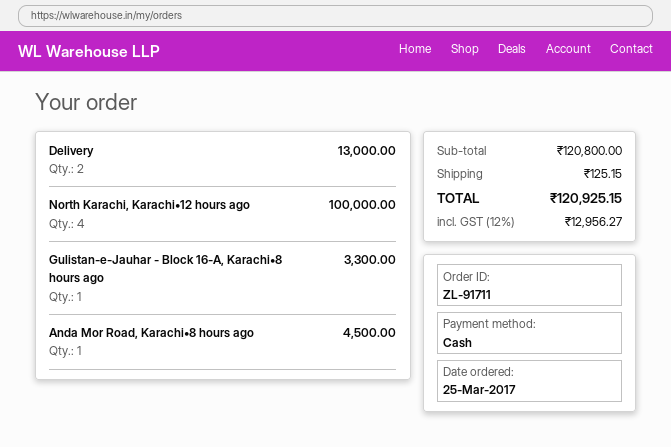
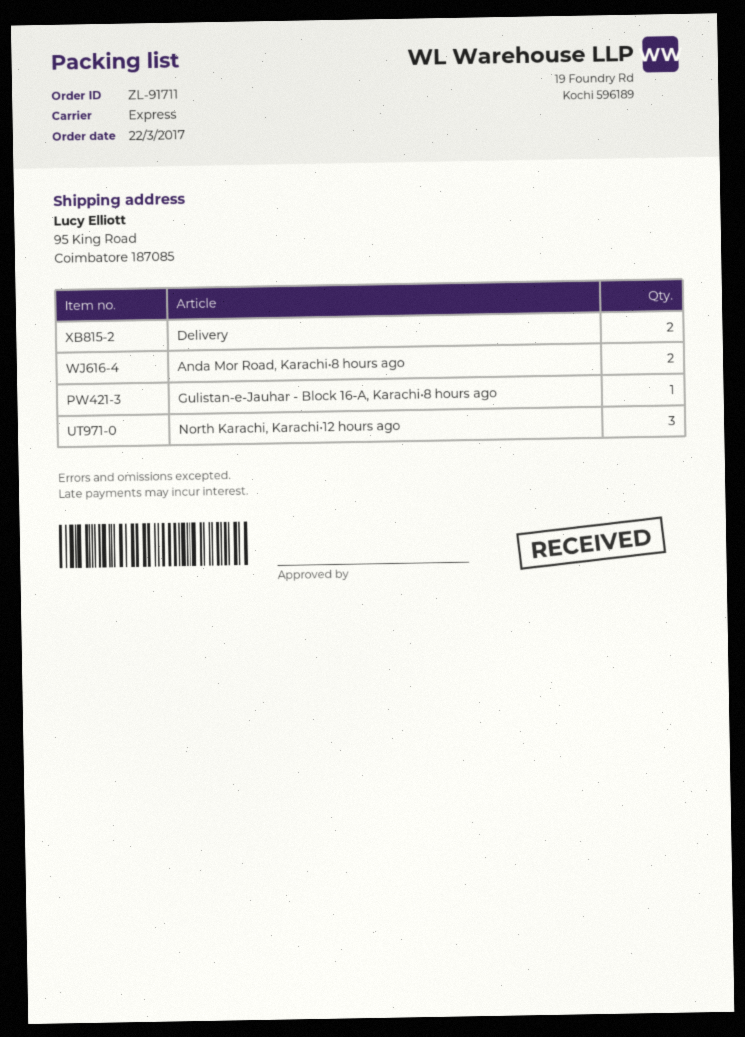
order date: 2017-03-25 -> 2017-03-22
North Karachi, Karachi•12 hours ago: 4 -> 3
Anda Mor Road, Karachi•8 hours ago: 1 -> 2

